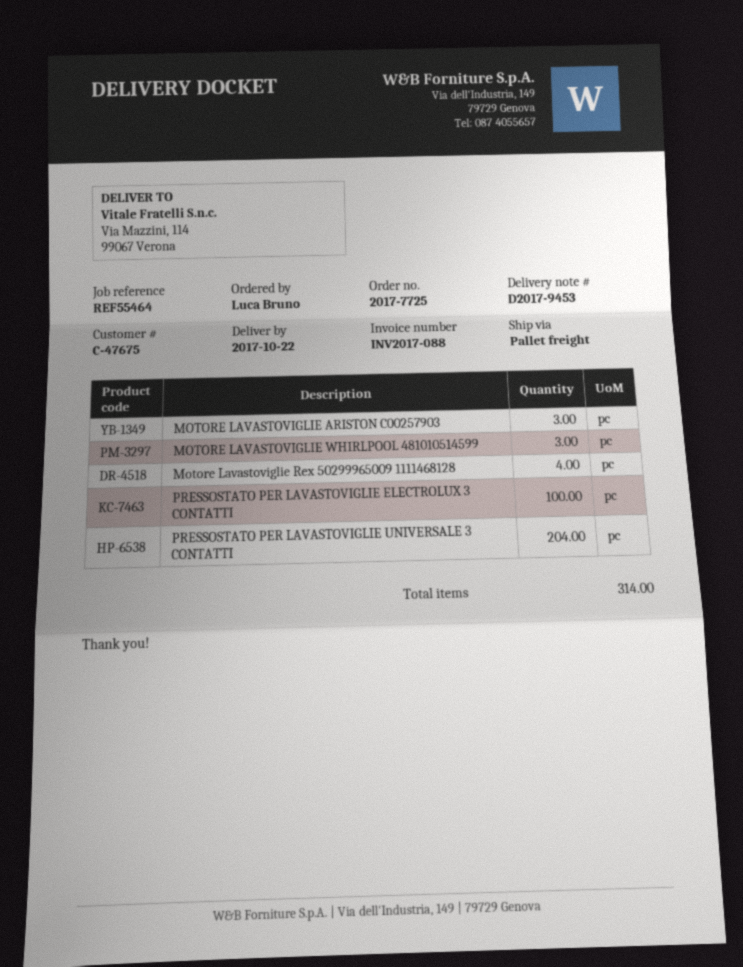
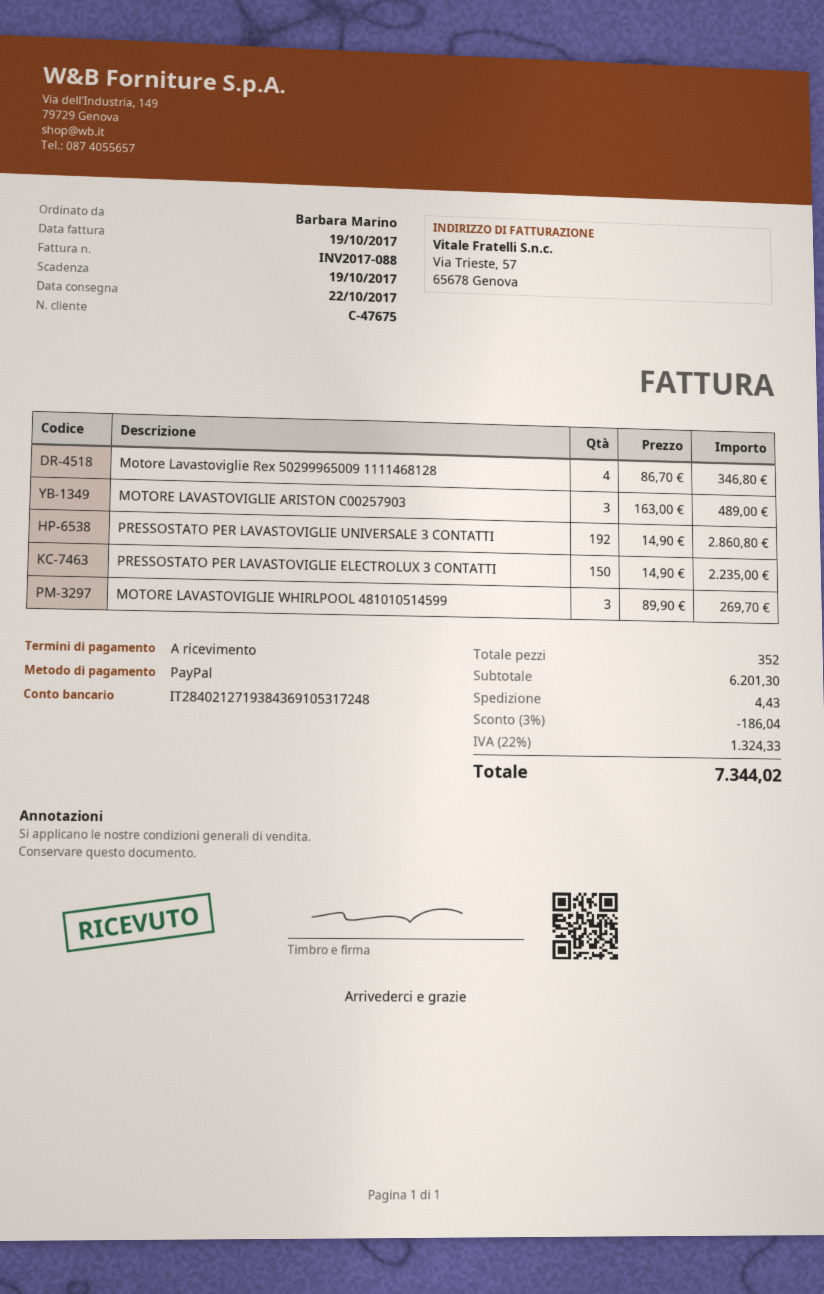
ordered by: Luca Bruno -> Barbara Marino
PRESSOSTATO PER LAVASTOVIGLIE ELECTROLUX 3 CONTATTI: 100 -> 150
PRESSOSTATO PER LAVASTOVIGLIE UNIVERSALE 3 CONTATTI: 204 -> 192
total quantity: 314 -> 352

